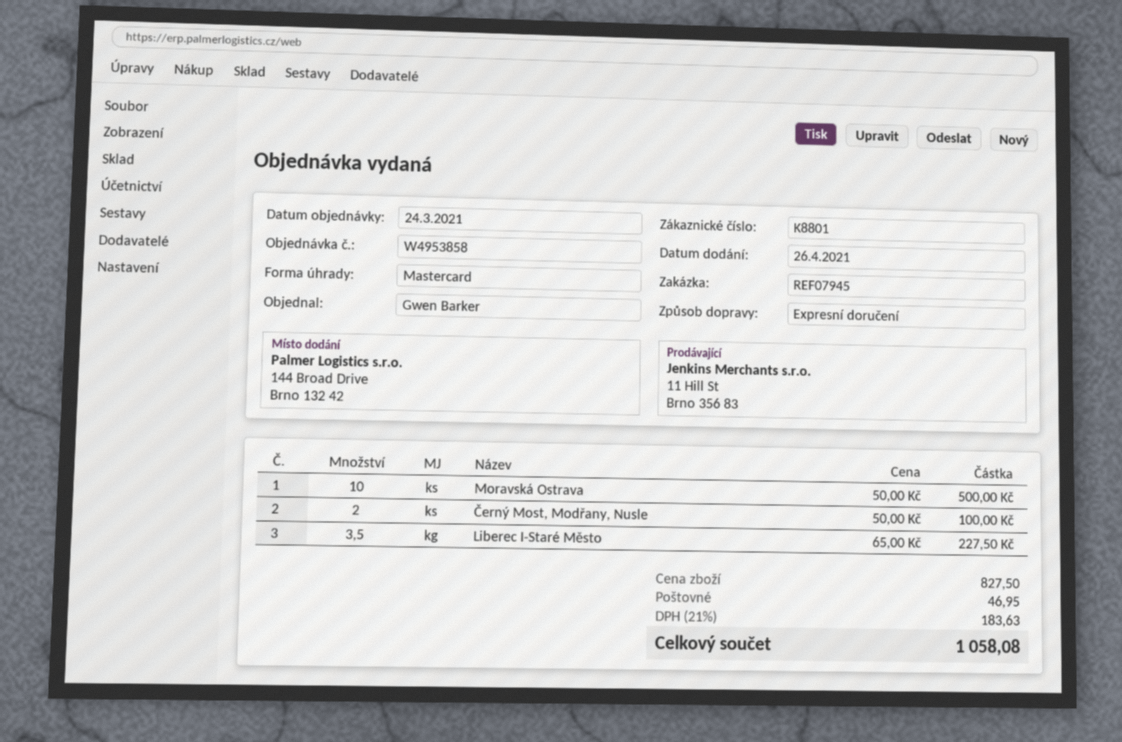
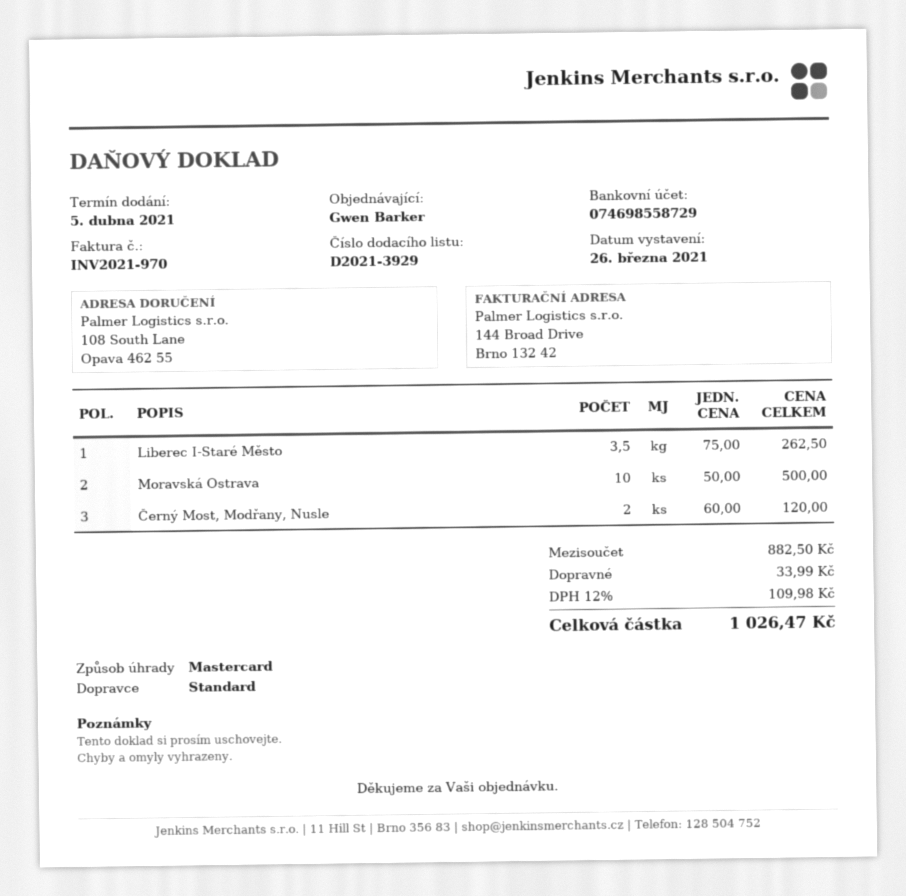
delivery date: 2021-04-26 -> 2021-04-05
shipping method: express -> standard
ship to: 144 Broad Drive, Brno 132 42 -> 108 South Lane, Opava 462 55
Černý Most, Modřany, Nusle: 2 x 50.00 = 100.00 -> 2 x 60.00 = 120.00
Liberec I-Staré Město: 3.5 x 65.00 = 227.50 -> 3.5 x 75.00 = 262.50
subtotal: 827.50 -> 882.50
shipping: 46.95 -> 33.99
tax: 21% = 183.63 -> 12% = 109.98
total: 1058.08 -> 1026.47

